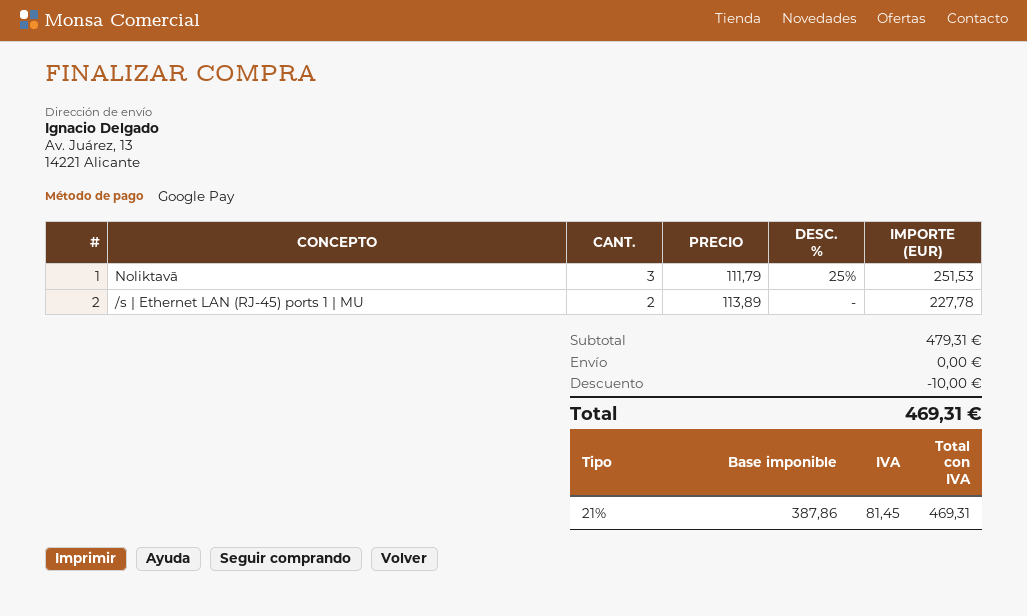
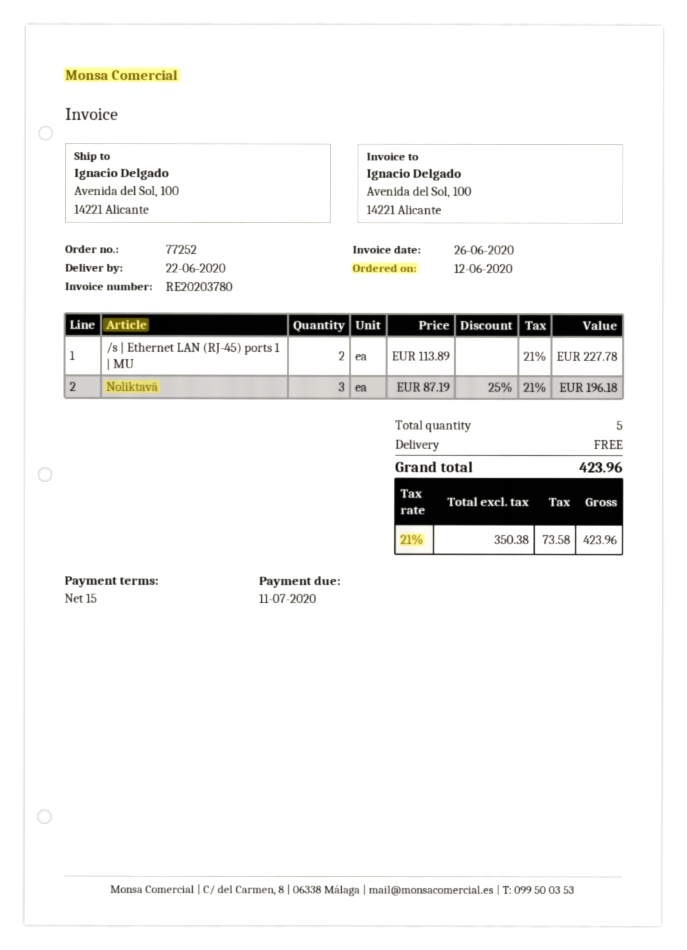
ship to: Av. Juárez, 13, 14221 Alicante -> Avenida del Sol, 100, 14221 Alicante
Noliktavā: 3 x 111.79 - 25% = 251.53 -> 3 x 87.19 - 25% = 196.18
discount: 10.00 -> none
net: 387.86 -> 350.38
tax: 21% = 81.45 -> 21% = 73.58
total: 469.31 -> 423.96

